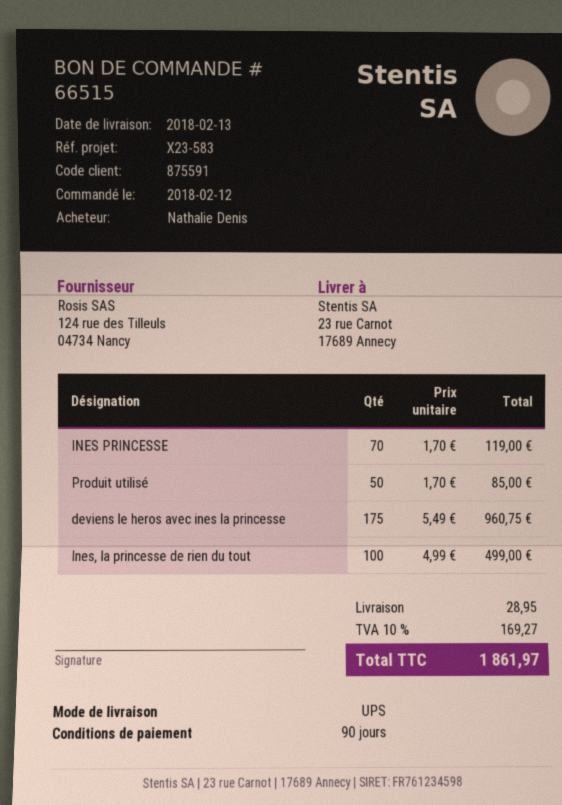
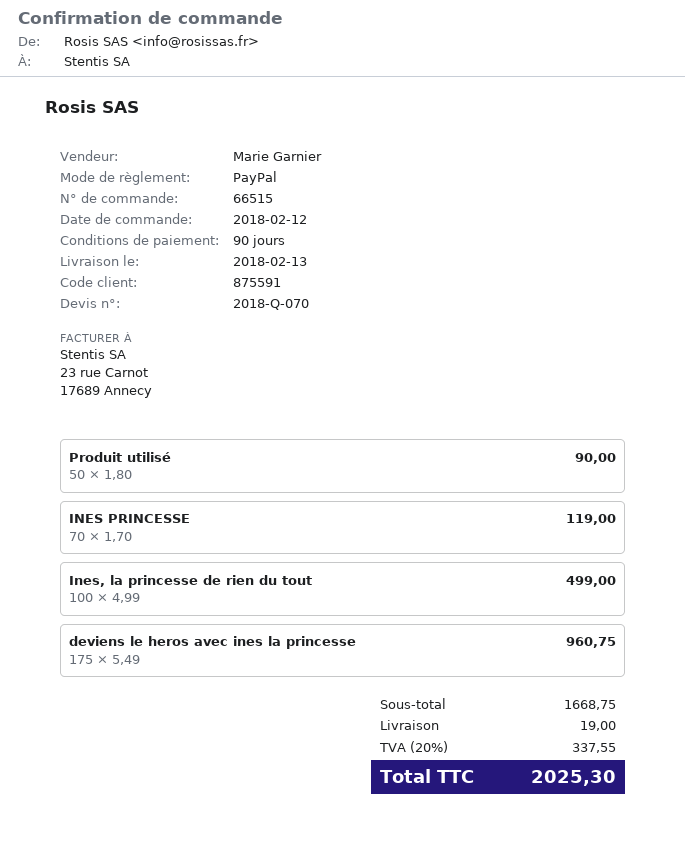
Produit utilisé: 50 x 1.70 = 85.00 -> 50 x 1.80 = 90.00
shipping: 28.95 -> 19.00
tax: 10% = 169.27 -> 20% = 337.55
total: 1861.97 -> 2025.30

